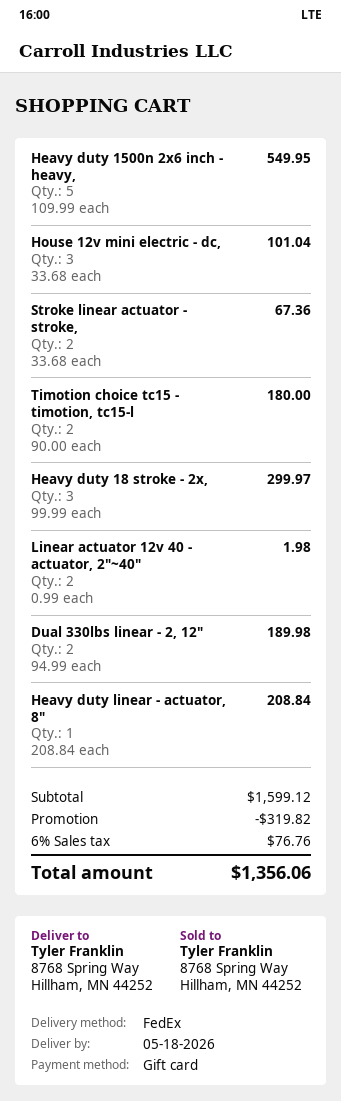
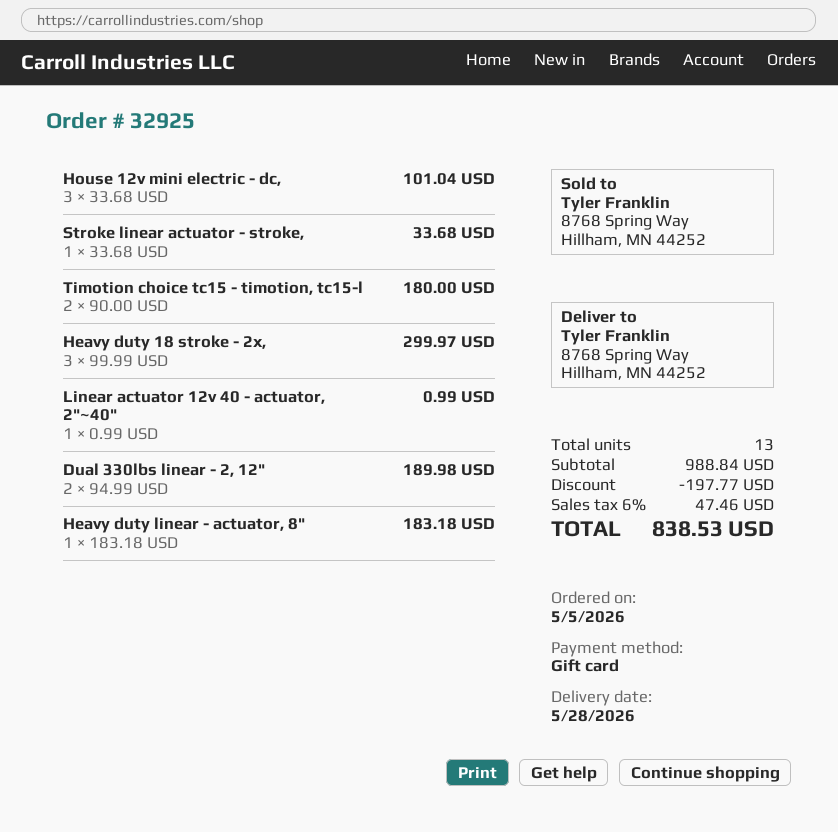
delivery date: 2026-05-18 -> 2026-05-28
Heavy duty 1500n 2x6 inch - heavy,: 5 x 109.99 = 549.95 -> none
Stroke linear actuator - stroke,: 2 x 33.68 = 67.36 -> 1 x 33.68 = 33.68
Linear actuator 12v 40 - actuator, 2"~40": 2 x 0.99 = 1.98 -> 1 x 0.99 = 0.99
Heavy duty linear - actuator, 8": 1 x 208.84 = 208.84 -> 1 x 183.18 = 183.18
subtotal: 1599.12 -> 988.84
discount: 319.82 -> 197.77
tax: 6% = 76.76 -> 6% = 47.46
total: 1356.06 -> 838.53

